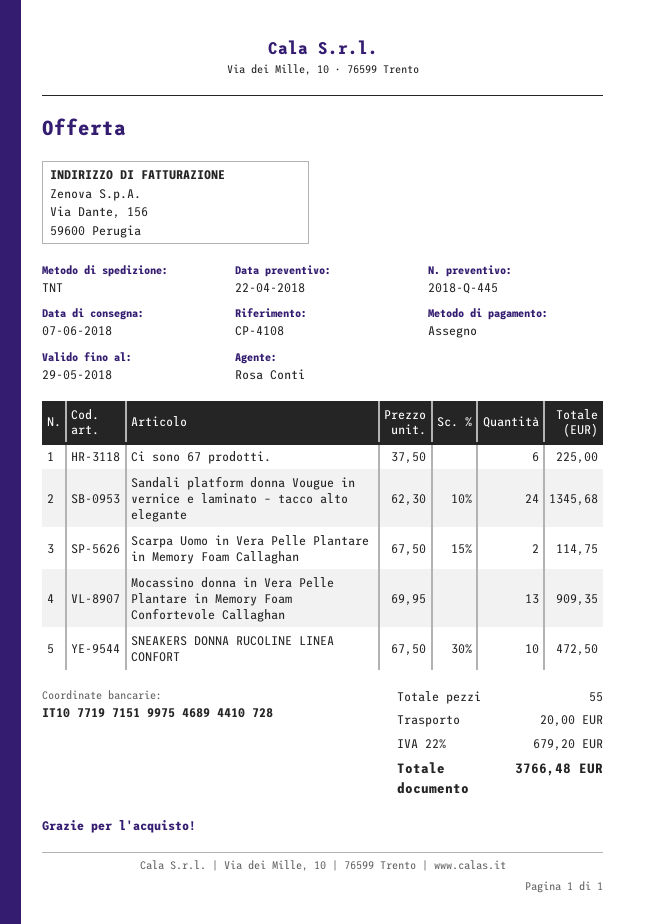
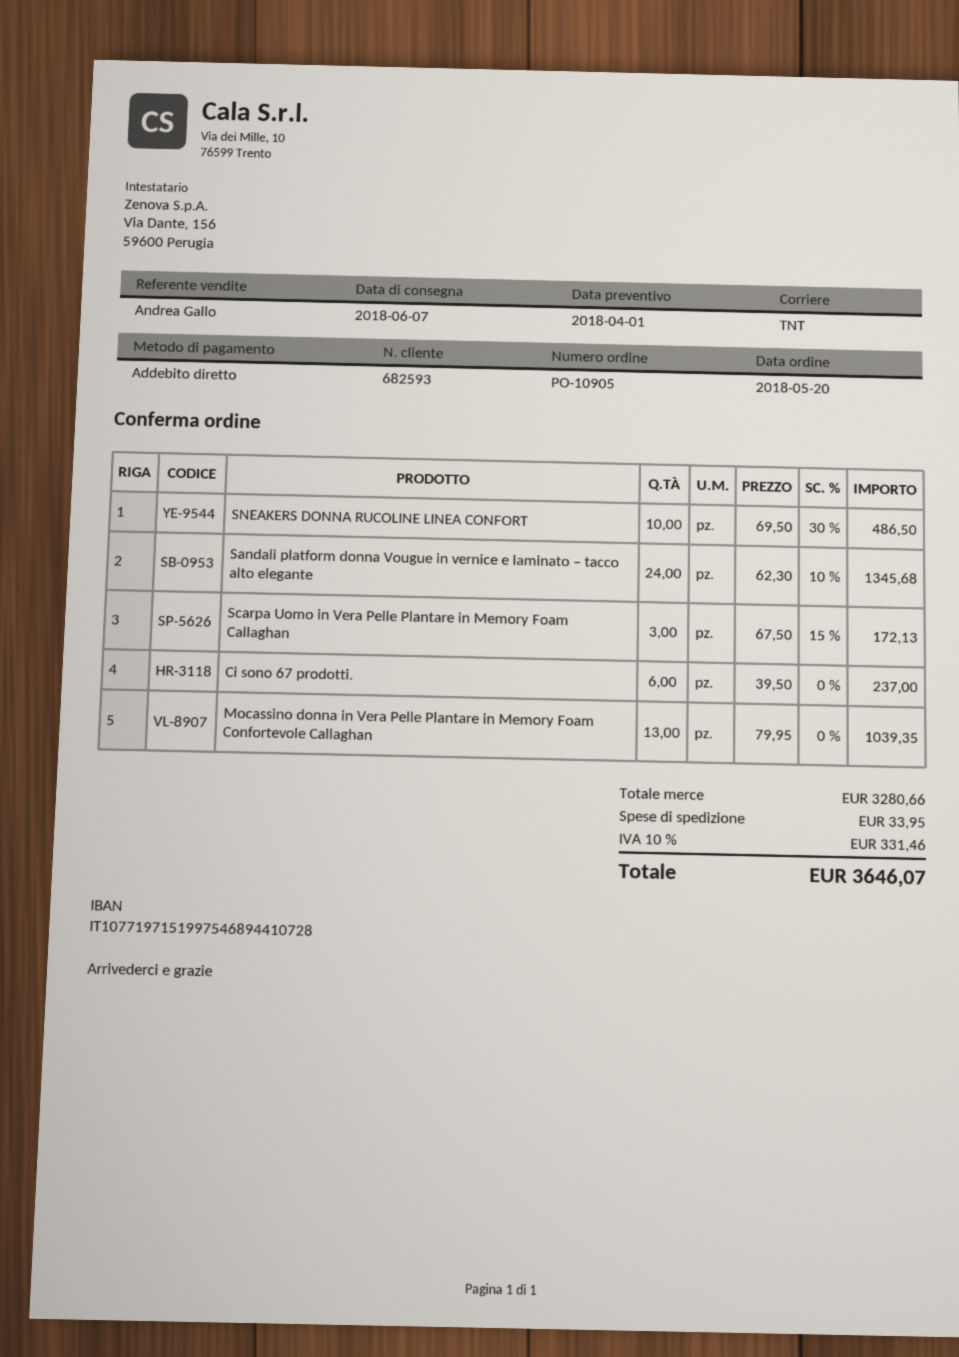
quote date: 2018-04-22 -> 2018-04-01
sales rep: Rosa Conti -> Andrea Gallo
payment method: cheque -> direct debit
Ci sono 67 prodotti.: 6 x 37.50 = 225.00 -> 6 x 39.50 = 237.00
Scarpa Uomo in Vera Pelle Plantare in Memory Foam Callaghan: 2 x 67.50 - 15% = 114.75 -> 3 x 67.50 - 15% = 172.13
Mocassino donna in Vera Pelle Plantare in Memory Foam Confortevole Callaghan: 13 x 69.95 = 909.35 -> 13 x 79.95 = 1039.35
SNEAKERS DONNA RUCOLINE LINEA CONFORT: 10 x 67.50 - 30% = 472.50 -> 10 x 69.50 - 30% = 486.50
shipping: 20.00 -> 33.95
tax: 22% = 679.20 -> 10% = 331.46
total: 3766.48 -> 3646.07

